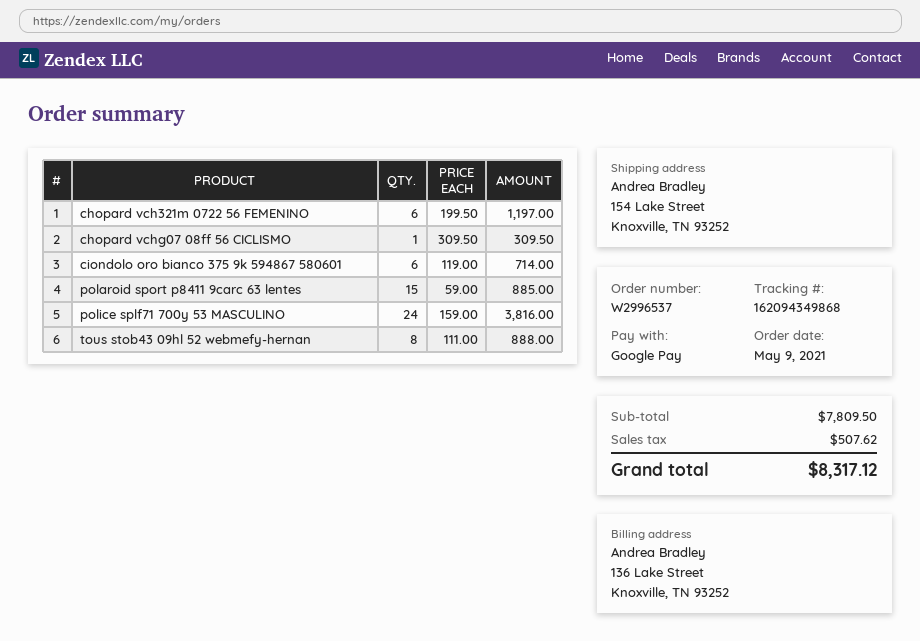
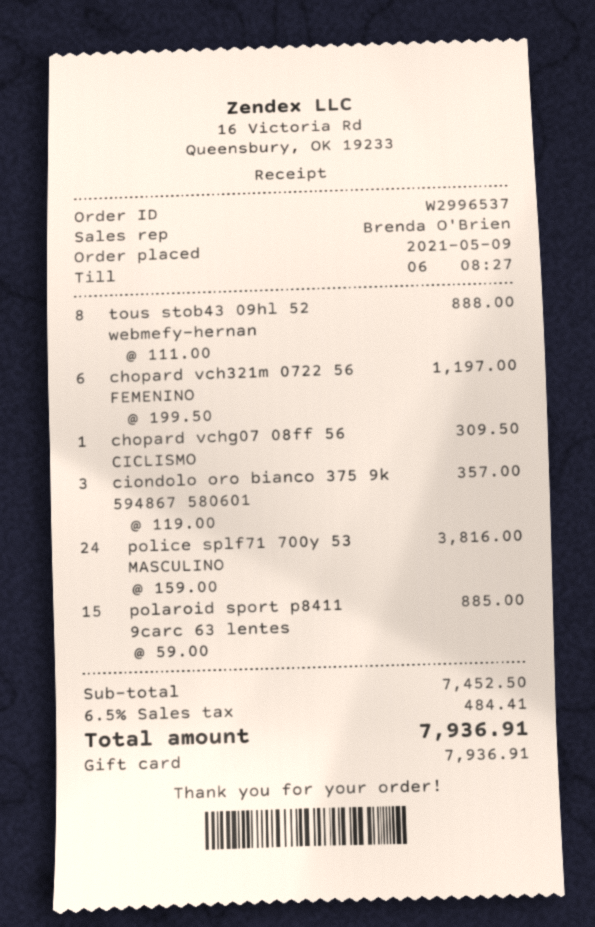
payment method: Google Pay -> gift card
ciondolo oro bianco 375 9k 594867 580601: 6 x 119.00 = 714.00 -> 3 x 119.00 = 357.00
subtotal: 7809.50 -> 7452.50
tax: 507.62 -> 484.41
total: 8317.12 -> 7936.91

